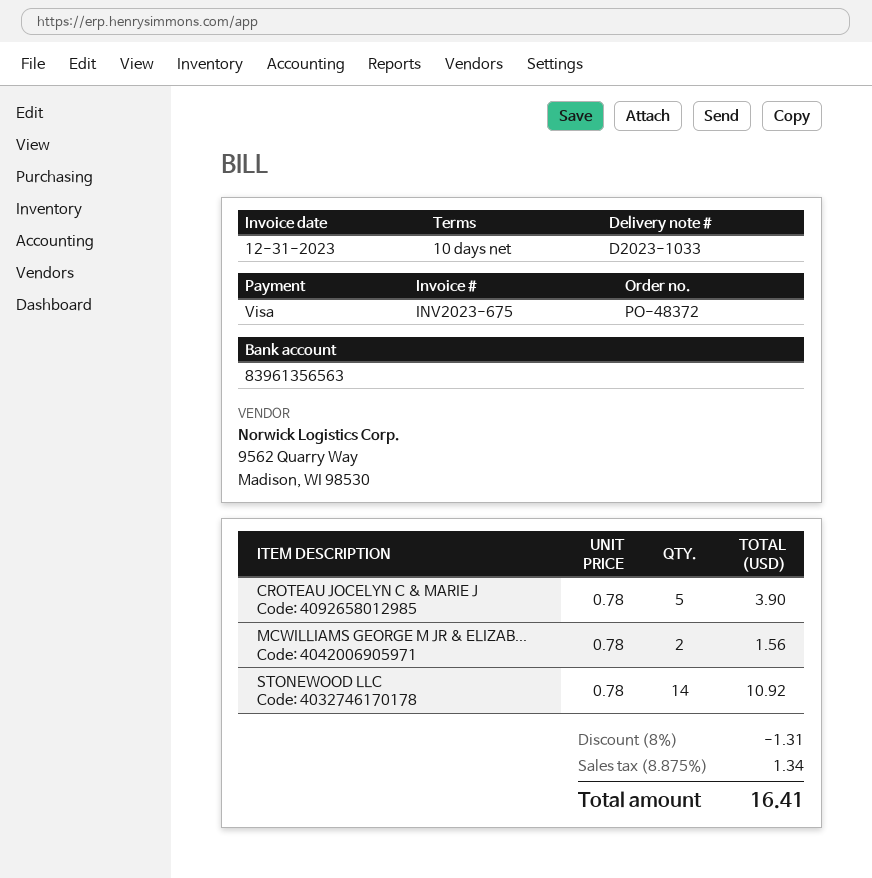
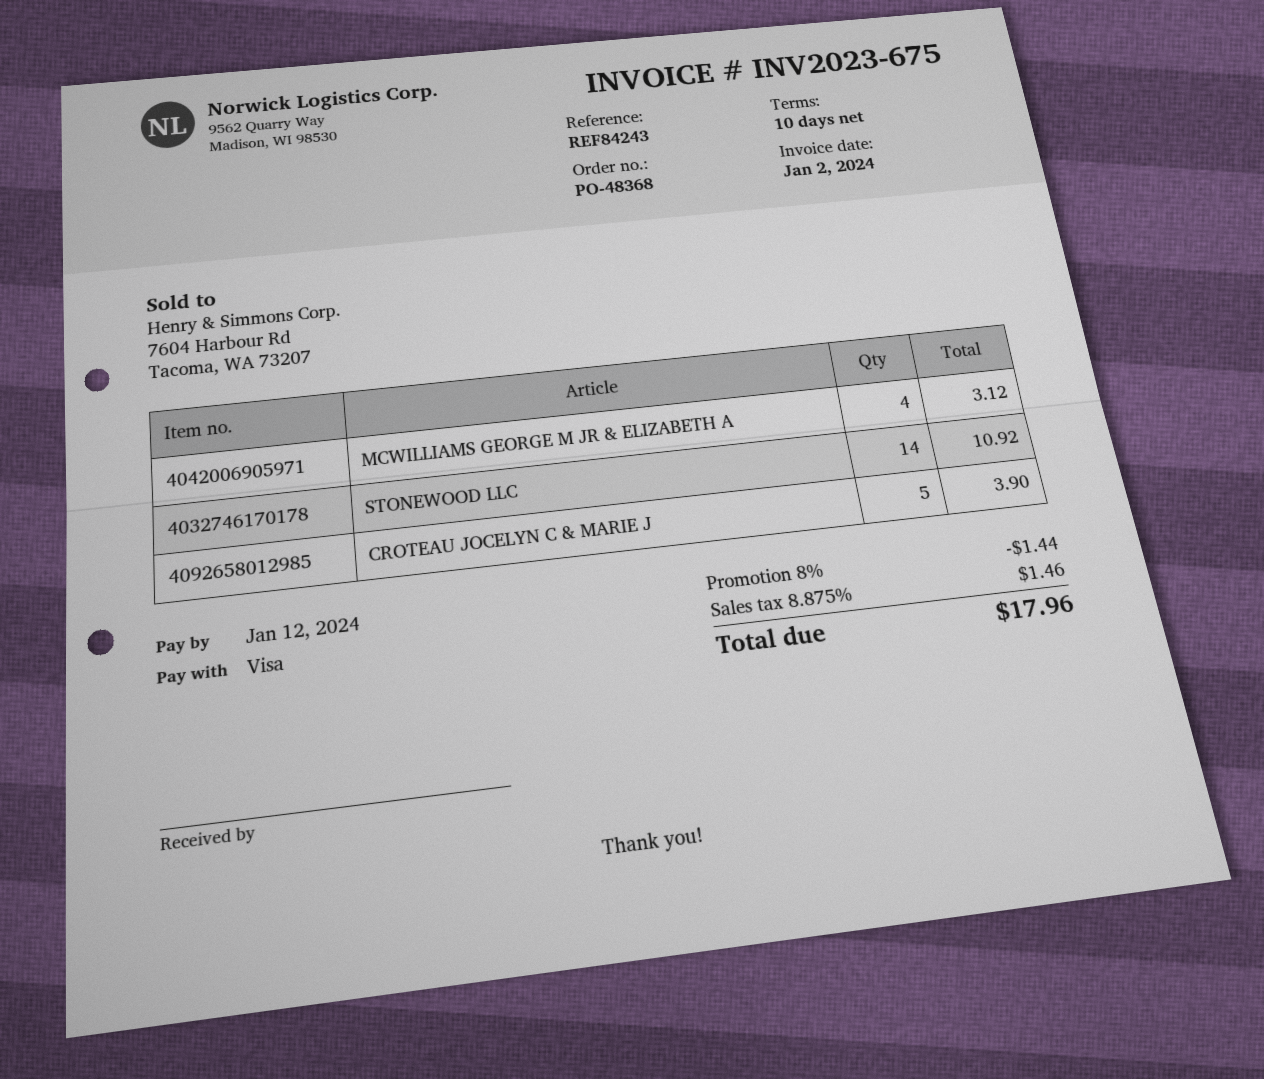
order number: PO-48372 -> PO-48368
invoice date: 2023-12-31 -> 2024-01-02
MCWILLIAMS GEORGE M JR & ELIZAB...: 2 for 1.56 -> 4 for 3.12
discount: 8% = 1.31 -> 8% = 1.44
tax: 8.875% = 1.34 -> 8.875% = 1.46
total: 16.41 -> 17.96

